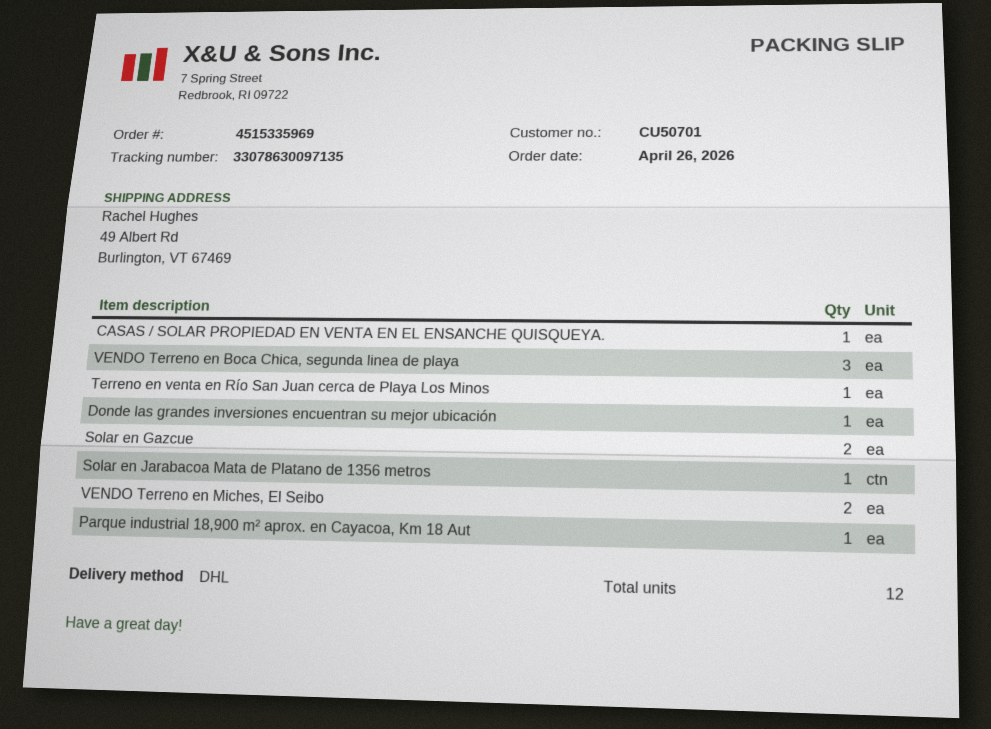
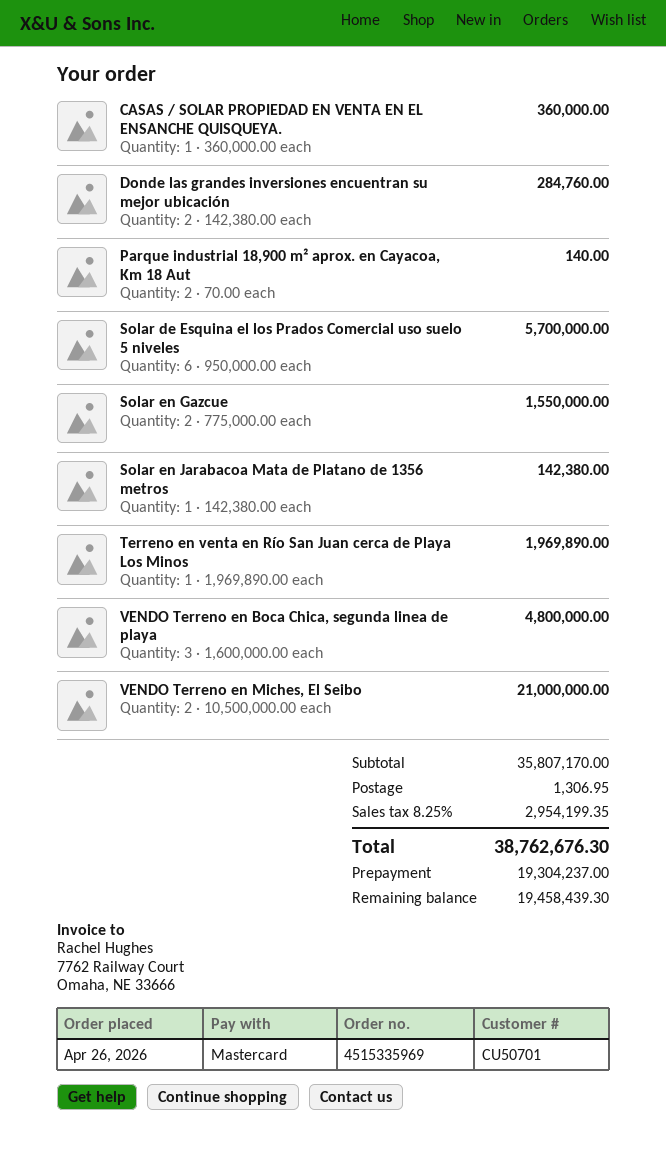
Donde las grandes inversiones encuentran su mejor ubicación: 1 -> 2
Parque industrial 18,900 m² aprox. en Cayacoa, Km 18 Aut: 1 -> 2
Solar de Esquina el los Prados Comercial uso suelo 5 niveles: none -> 6

